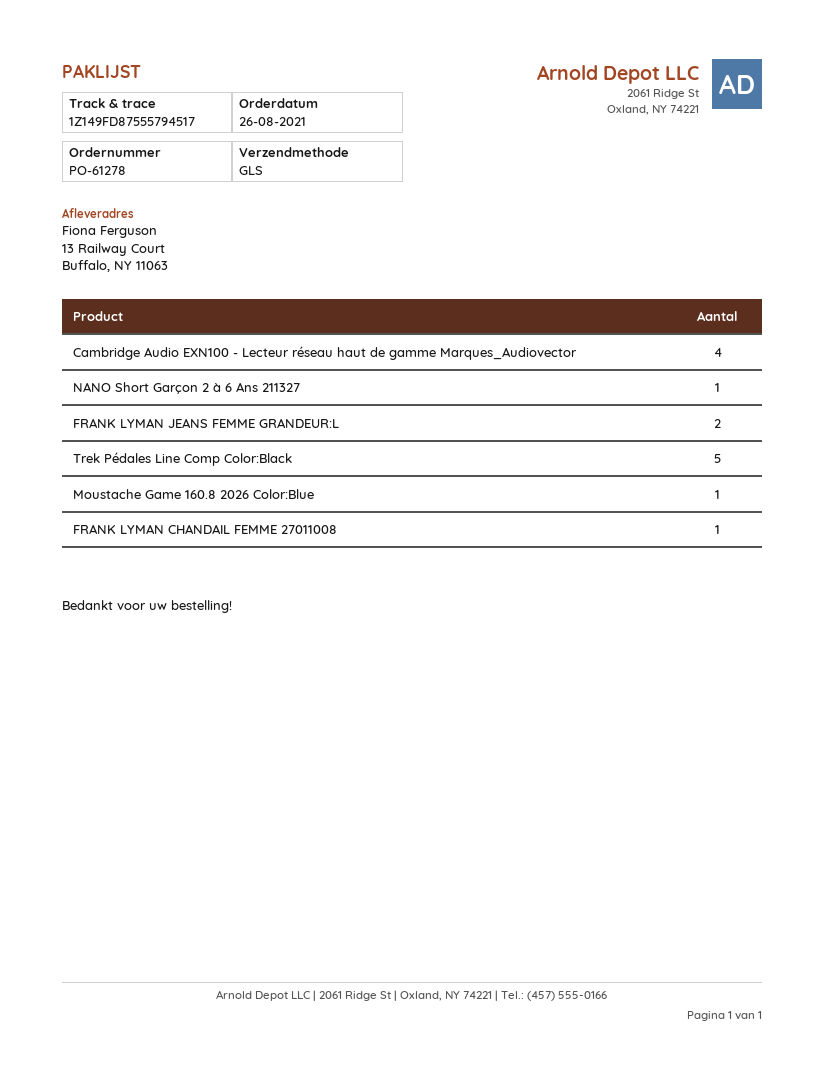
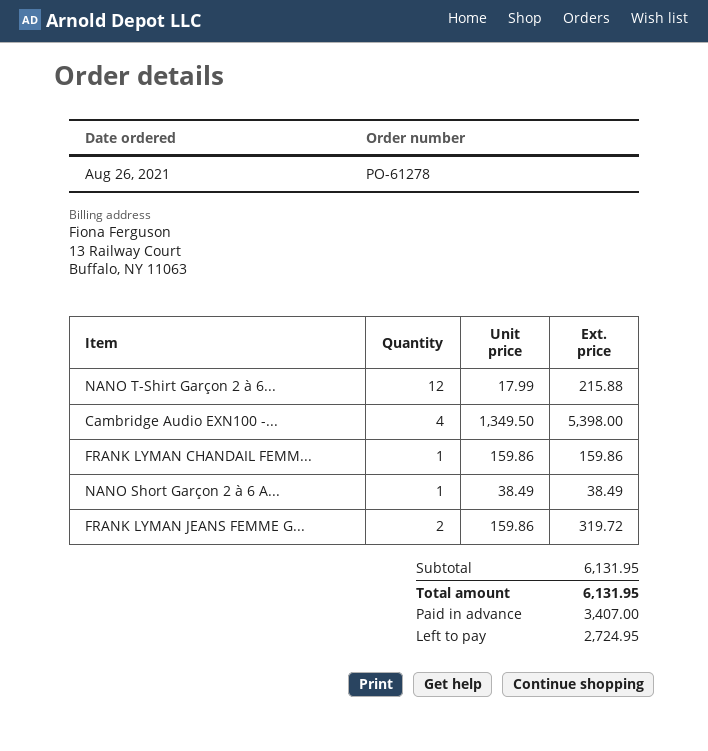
Trek Pédales Line Comp Color:Black: 5 -> none
Moustache Game 160.8 2026 Color:Blue: 1 -> none
NANO T-Shirt Garçon 2 à 6...: none -> 12

